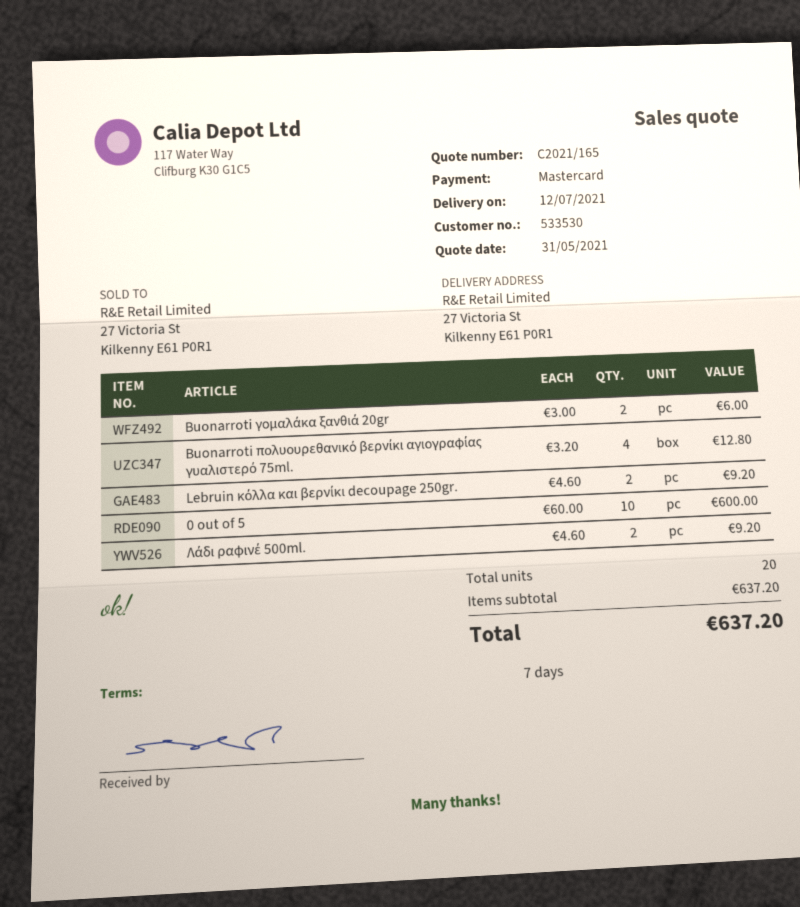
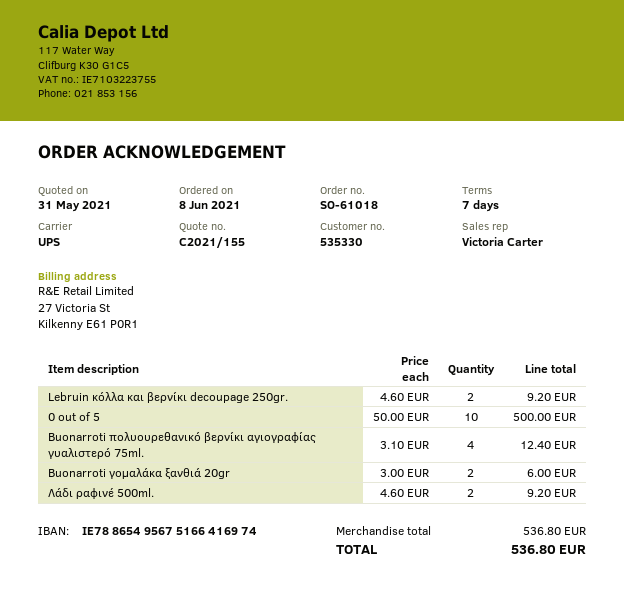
quote number: C2021/165 -> C2021/155
customer number: 533530 -> 535330
Buonarroti πολυουρεθανικό βερνίκι αγιογραφίας γυαλιστερό 75ml.: 4 x 3.20 = 12.80 -> 4 x 3.10 = 12.40
0 out of 5: 10 x 60.00 = 600.00 -> 10 x 50.00 = 500.00
subtotal: 637.20 -> 536.80
total: 637.20 -> 536.80

